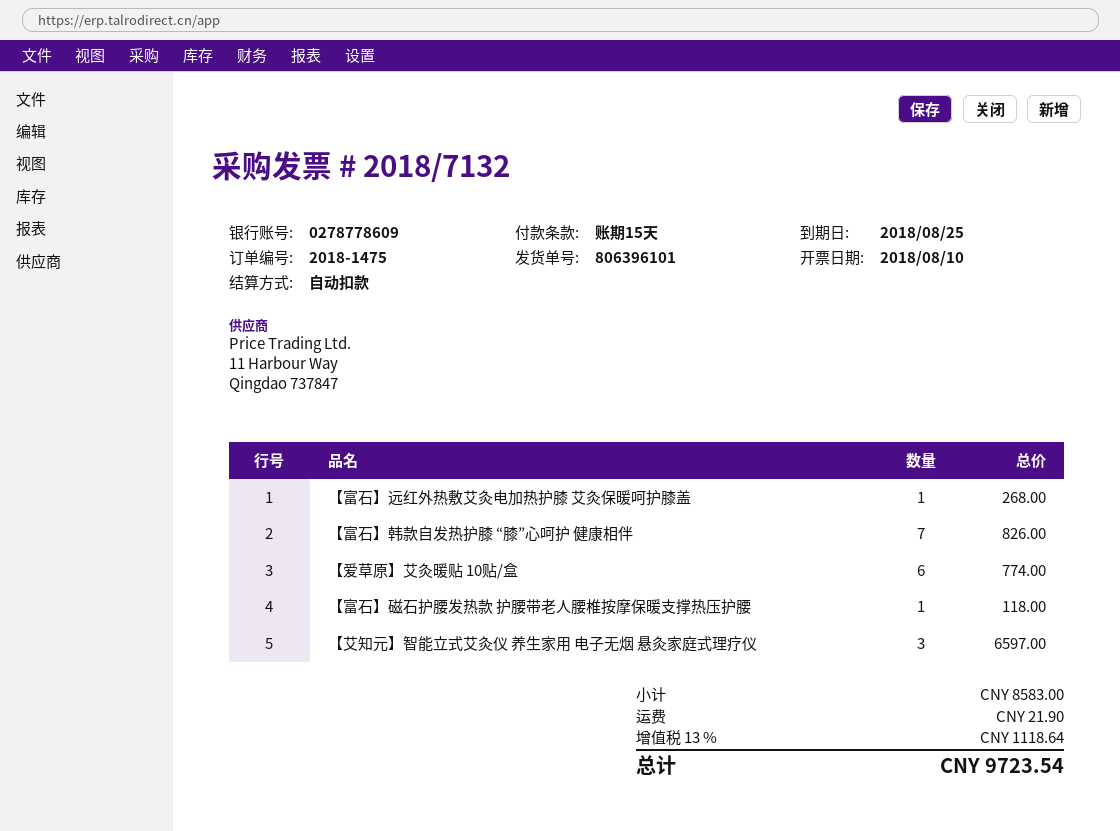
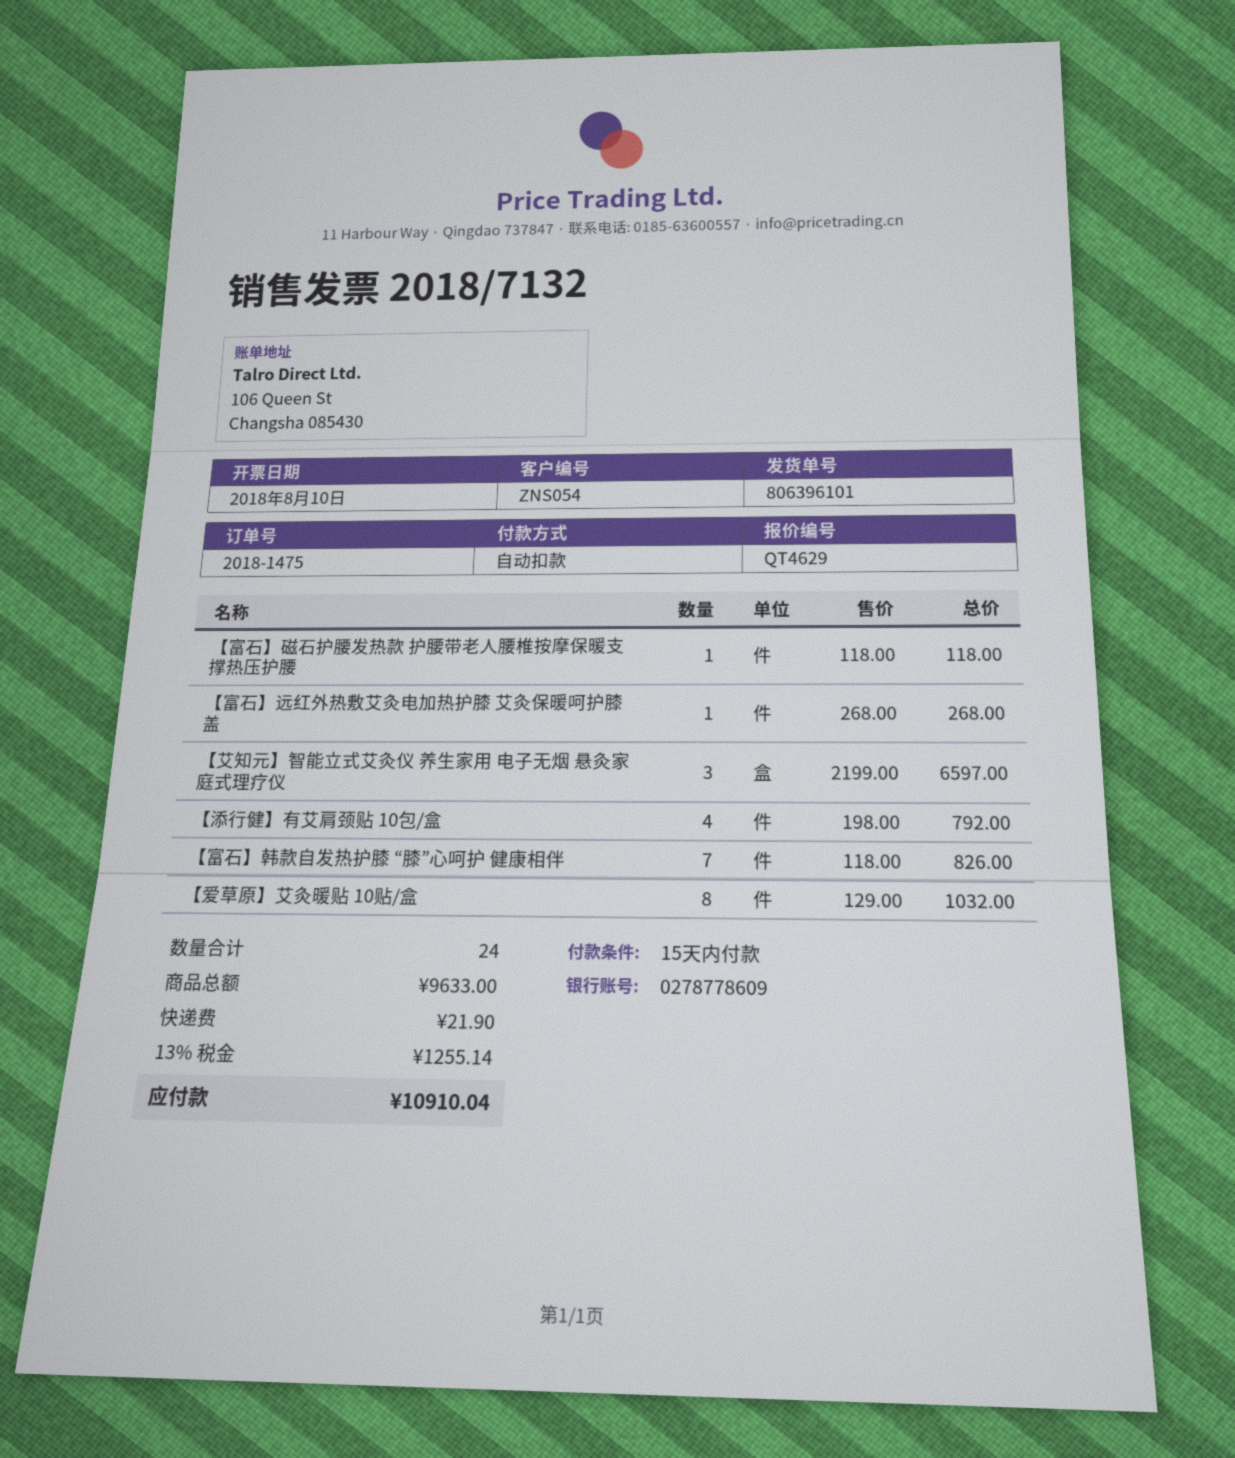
【爱草原】艾灸暖贴 10贴/盒: 6 for 774.00 -> 8 for 1032.00
【添行健】有艾肩颈贴 10包/盒: none -> 4 for 792.00
subtotal: 8583.00 -> 9633.00
tax: 13% = 1118.64 -> 13% = 1255.14
total: 9723.54 -> 10910.04

